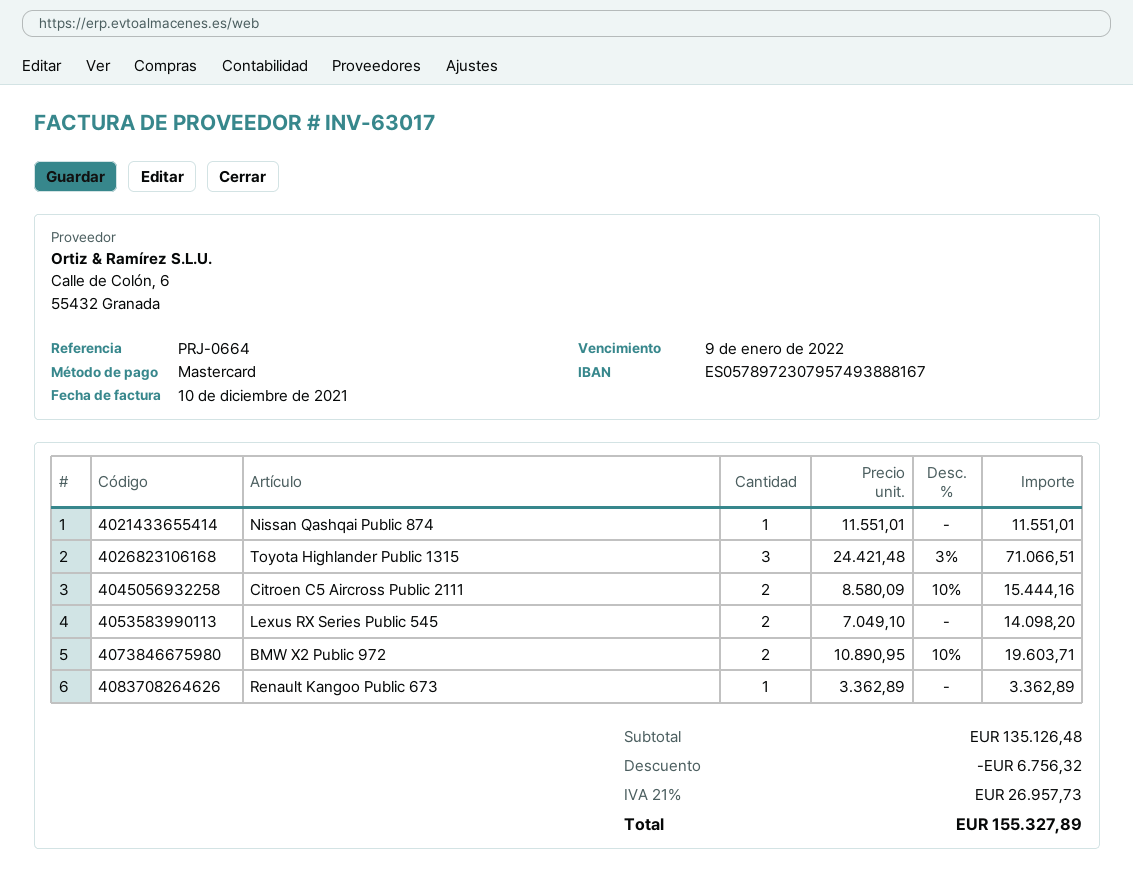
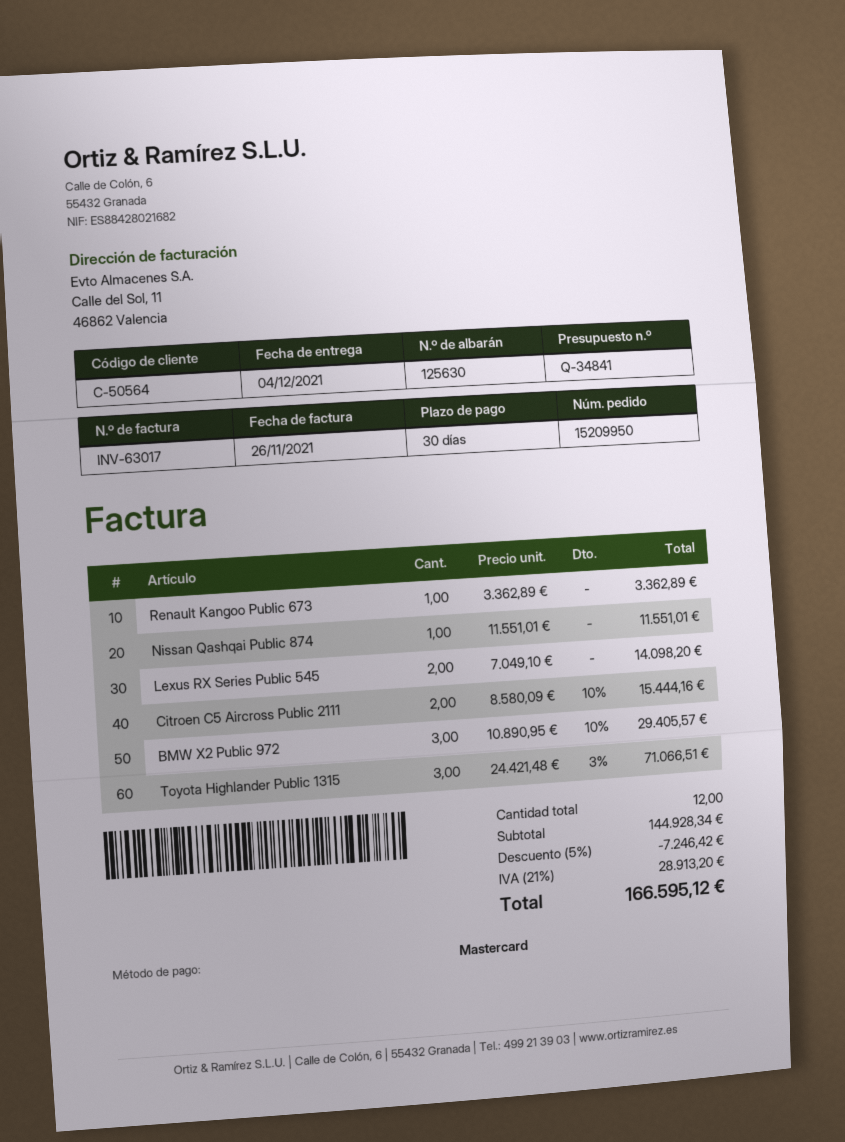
invoice date: 2021-12-10 -> 2021-11-26
BMW X2 Public 972: 2 x 10890.95 - 10% = 19603.71 -> 3 x 10890.95 - 10% = 29405.57
subtotal: 135126.48 -> 144928.34
discount: 6756.32 -> 7246.42
tax: 21% = 26957.73 -> 21% = 28913.20
total: 155327.89 -> 166595.12

